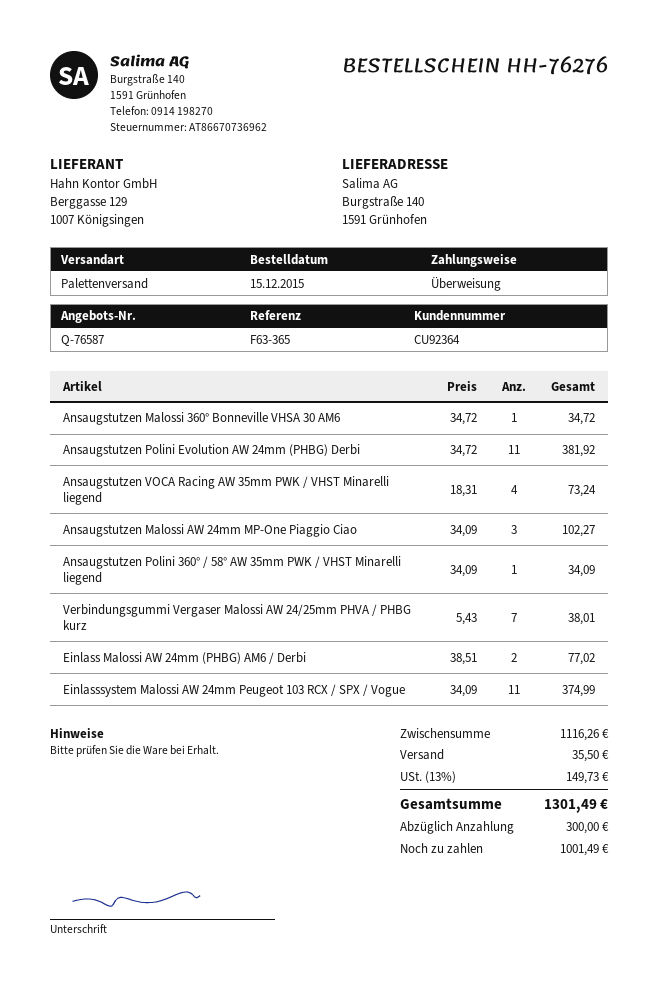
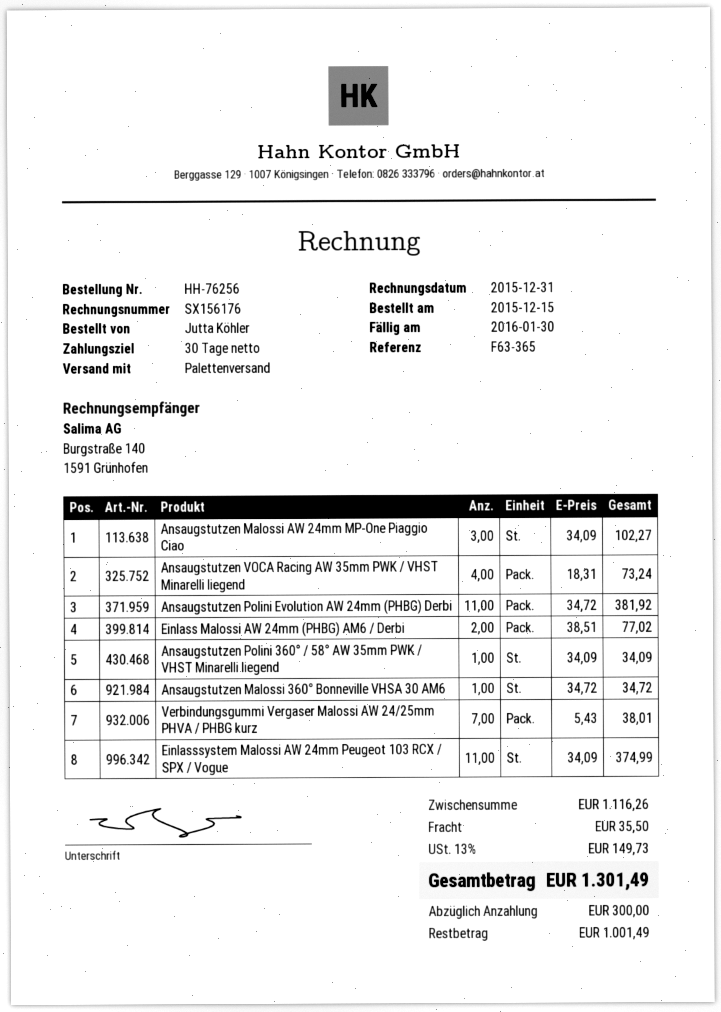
order number: HH-76276 -> HH-76256

